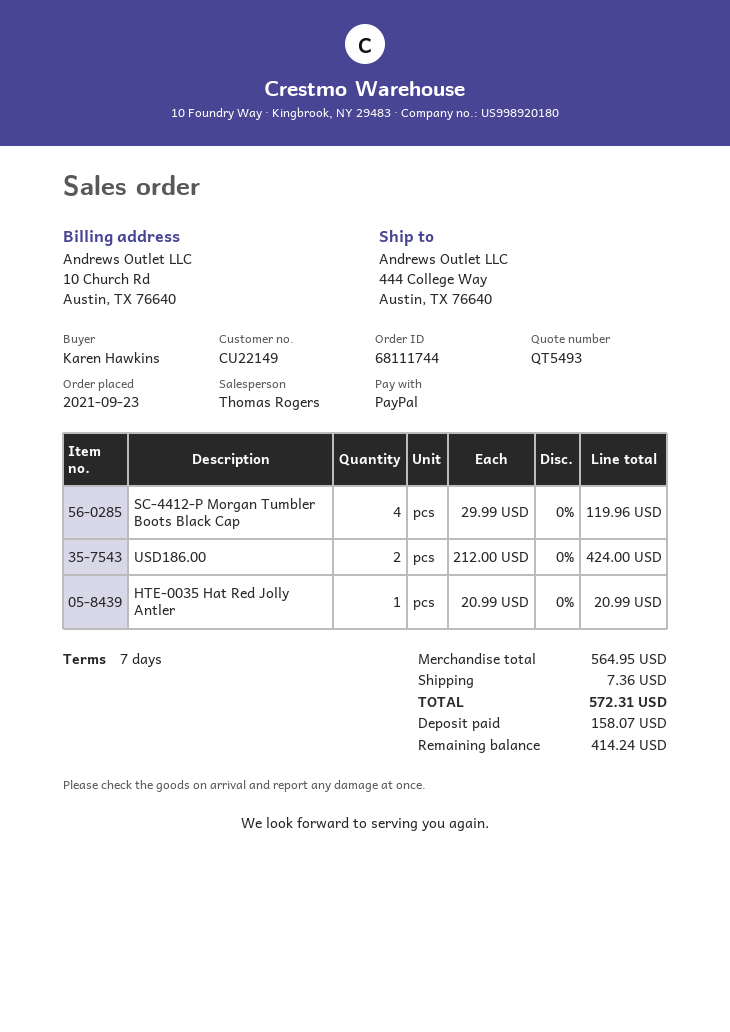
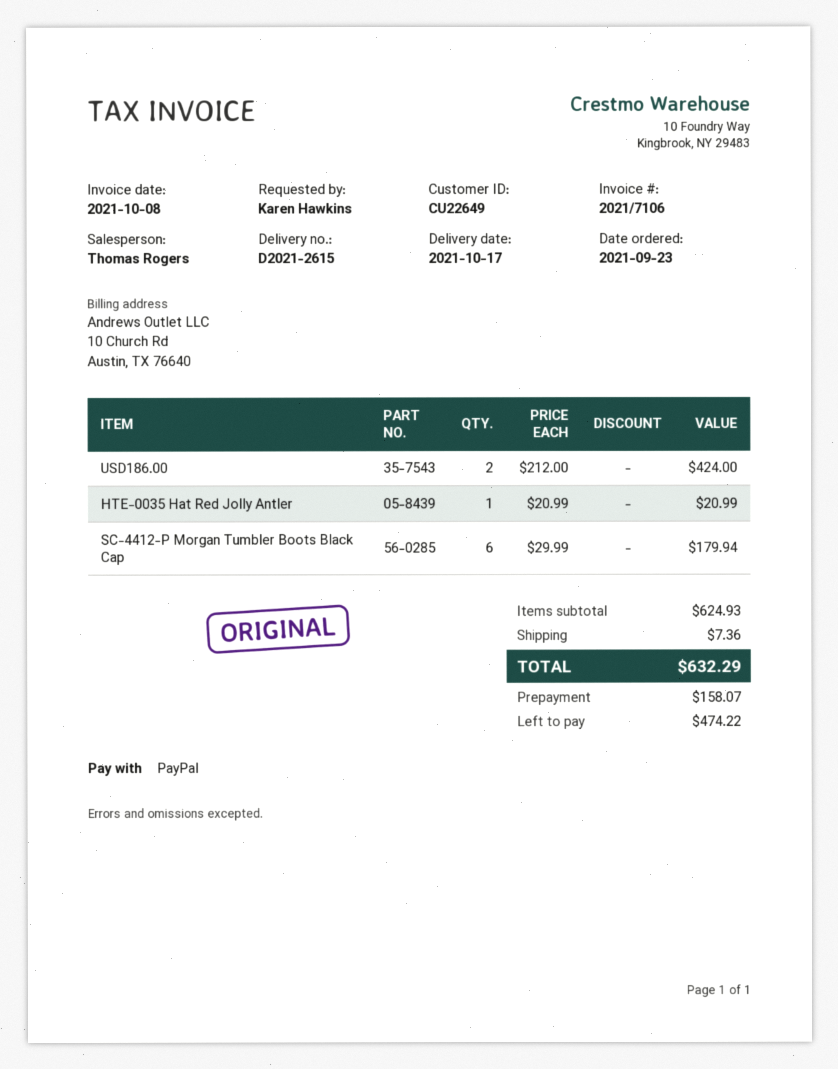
customer number: CU22149 -> CU22649
SC-4412-P Morgan Tumbler Boots Black Cap: 4 x 29.99 = 119.96 -> 6 x 29.99 = 179.94
subtotal: 564.95 -> 624.93
total: 572.31 -> 632.29
balance: 414.24 -> 474.22

